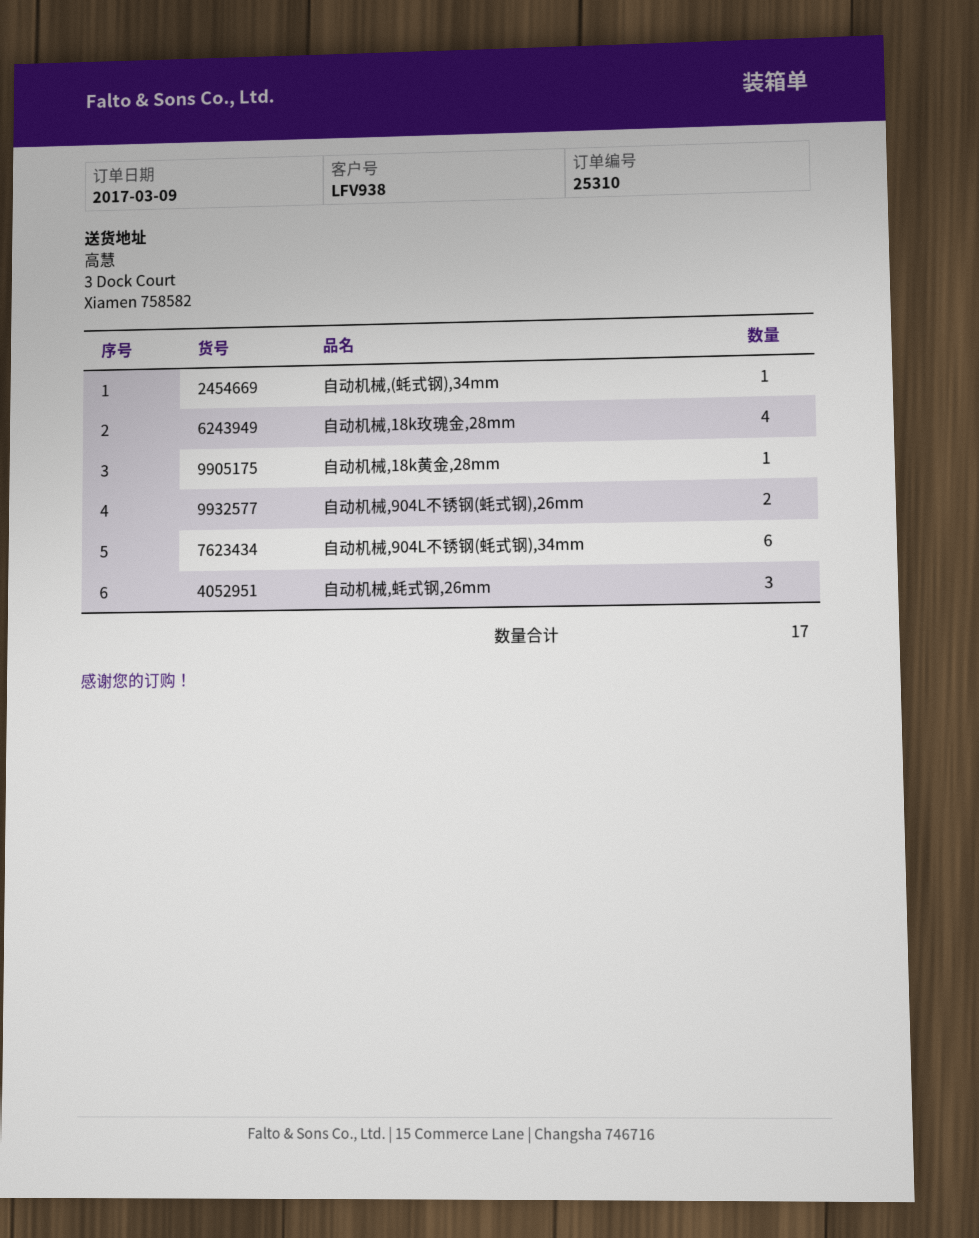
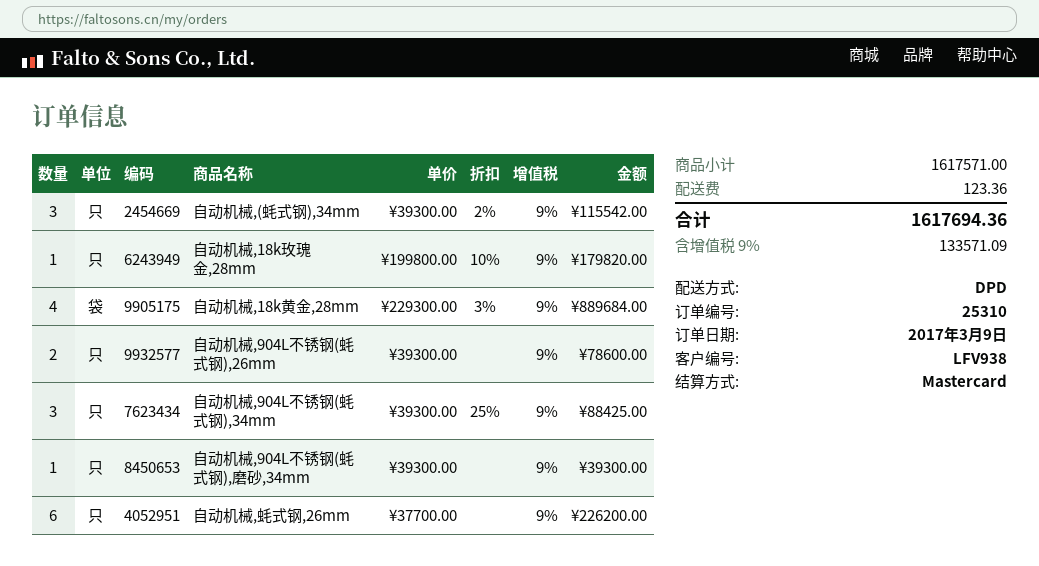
自动机械,(蚝式钢),34mm: 1 -> 3
自动机械,18k玫瑰金,28mm: 4 -> 1
自动机械,18k黄金,28mm: 1 -> 4
自动机械,904L不锈钢(蚝式钢),34mm: 6 -> 3
自动机械,蚝式钢,26mm: 3 -> 6
自动机械,904L不锈钢(蚝式钢),磨砂,34mm: none -> 1

